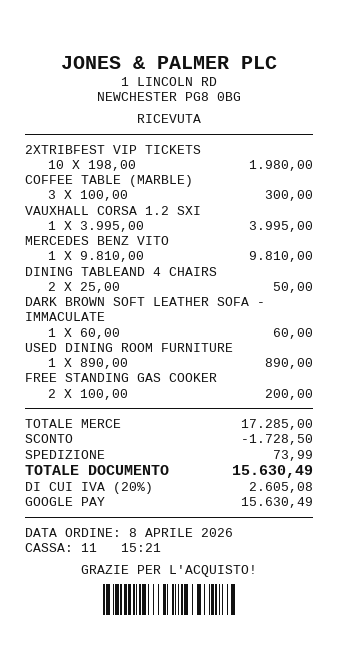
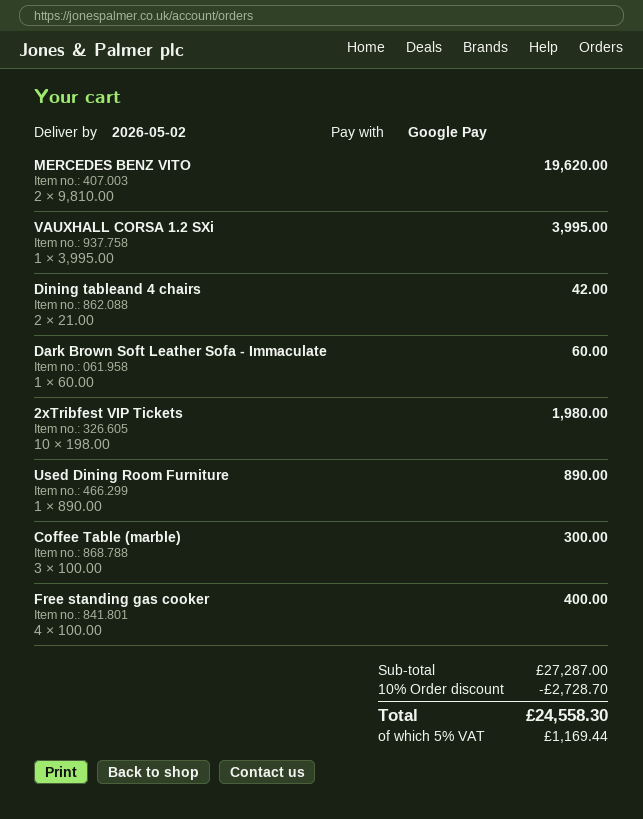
MERCEDES BENZ VITO: 1 x 9810.00 = 9810.00 -> 2 x 9810.00 = 19620.00
DINING TABLEAND 4 CHAIRS: 2 x 25.00 = 50.00 -> 2 x 21.00 = 42.00
FREE STANDING GAS COOKER: 2 x 100.00 = 200.00 -> 4 x 100.00 = 400.00
subtotal: 17285.00 -> 27287.00
discount: 1728.50 -> 2728.70
shipping: 73.99 -> none
tax: 20% = 2605.08 -> 5% = 1169.44
total: 15630.49 -> 24558.30

